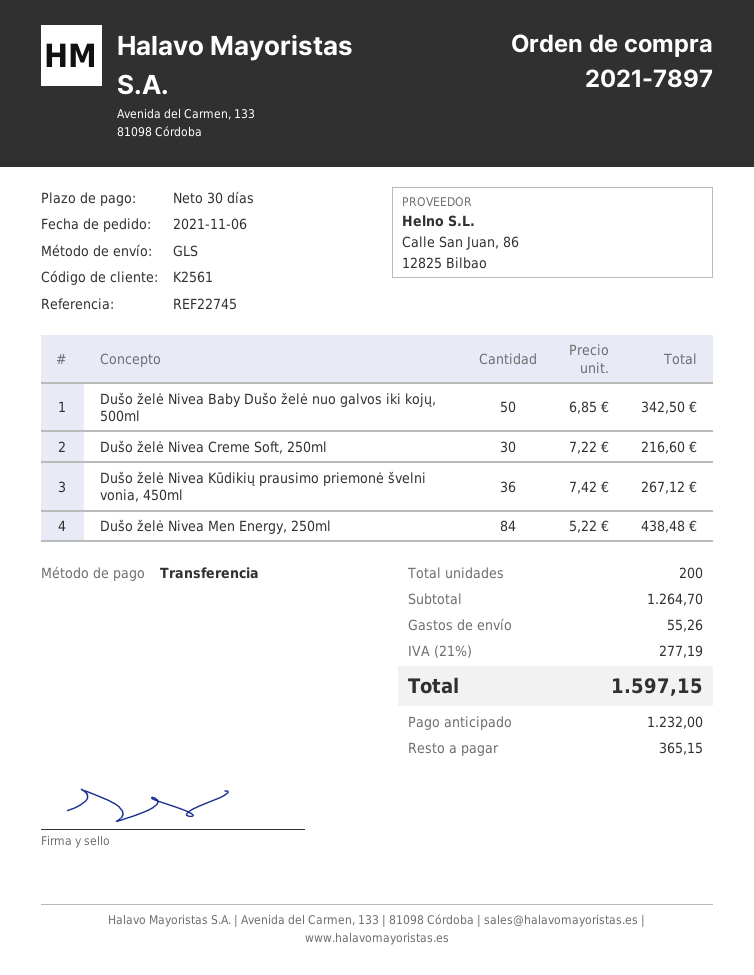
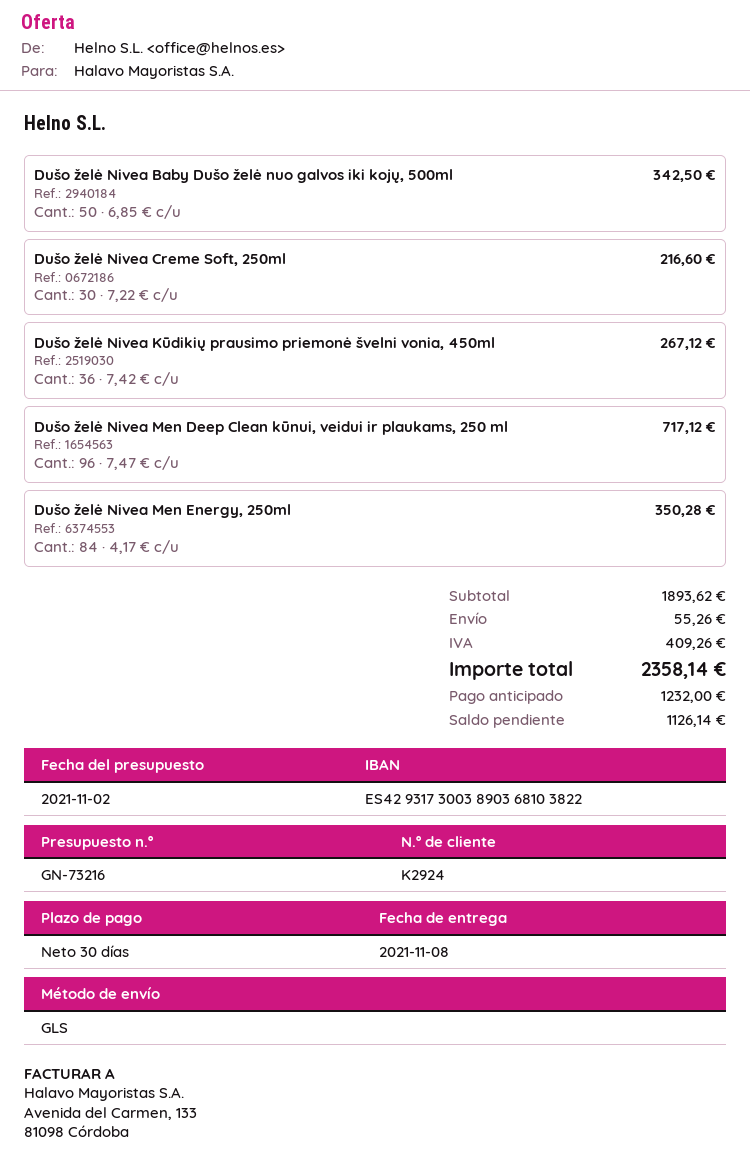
customer number: K2561 -> K2924
Dušo želė Nivea Men Energy, 250ml: 84 x 5.22 = 438.48 -> 84 x 4.17 = 350.28
Dušo želė Nivea Men Deep Clean kūnui, veidui ir plaukams, 250 ml: none -> 96 x 7.47 = 717.12
subtotal: 1264.70 -> 1893.62
tax: 277.19 -> 409.26
total: 1597.15 -> 2358.14
balance: 365.15 -> 1126.14

